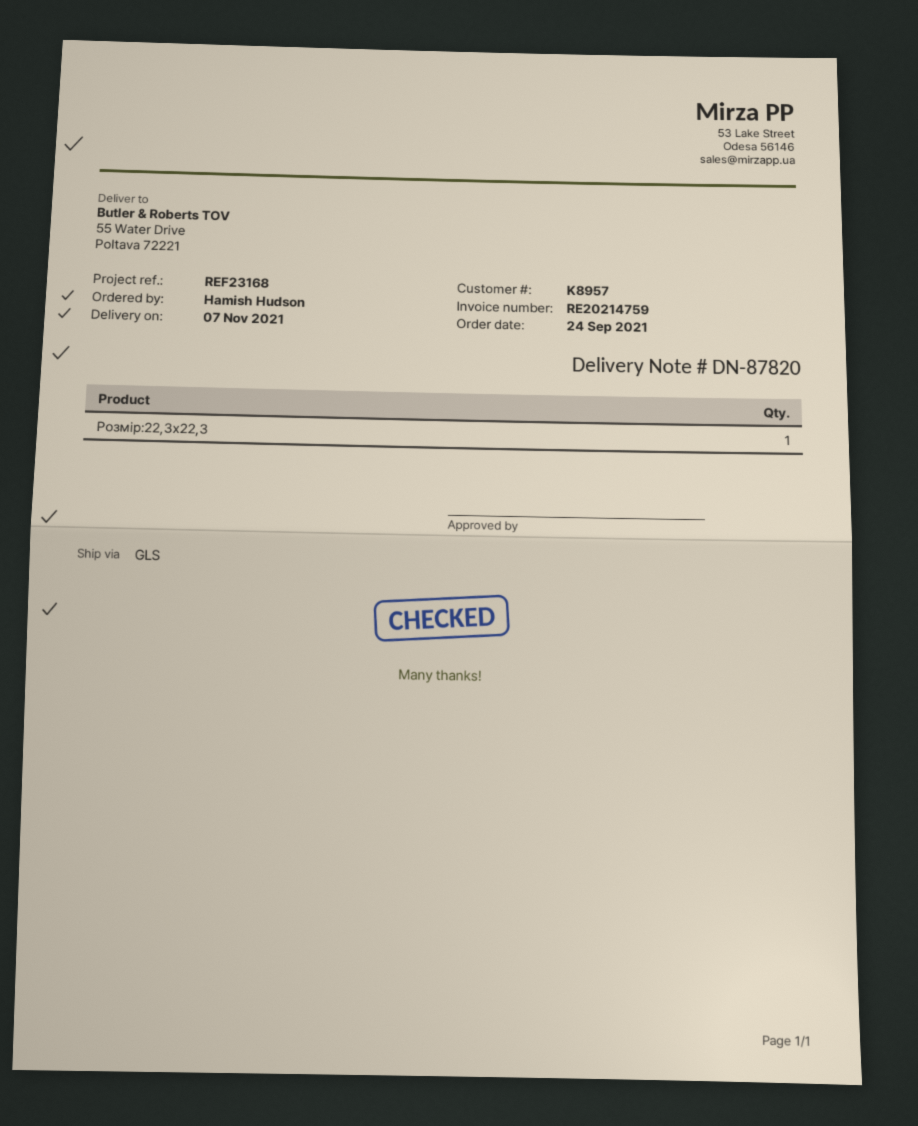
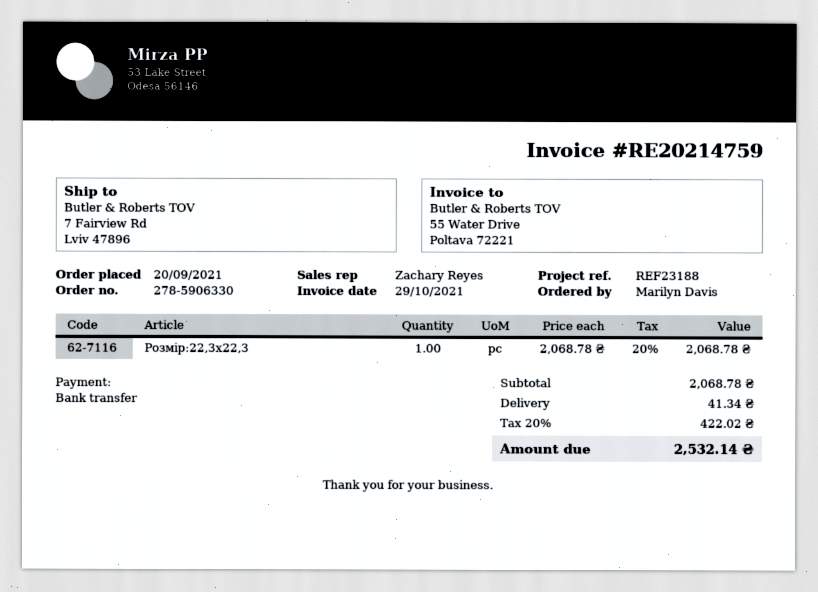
order date: 2021-09-24 -> 2021-09-20
reference: REF23168 -> REF23188
ordered by: Hamish Hudson -> Marilyn Davis
ship to: 55 Water Drive, Poltava 72221 -> 7 Fairview Rd, Lviv 47896

